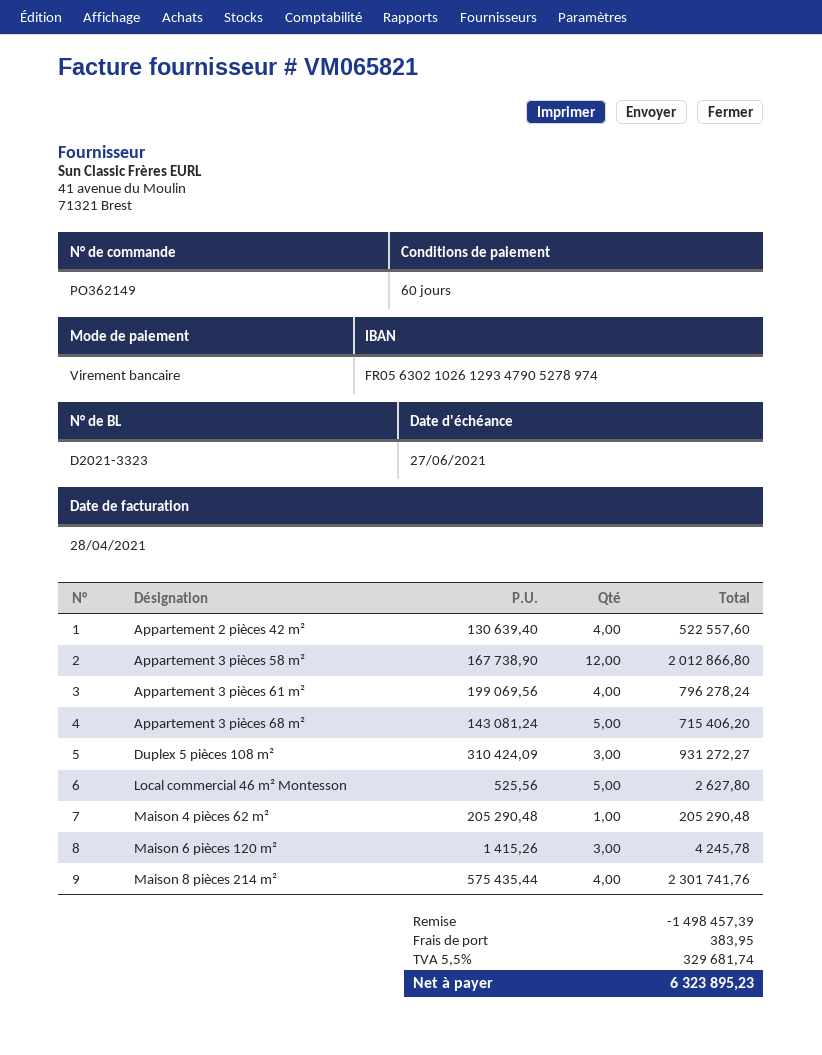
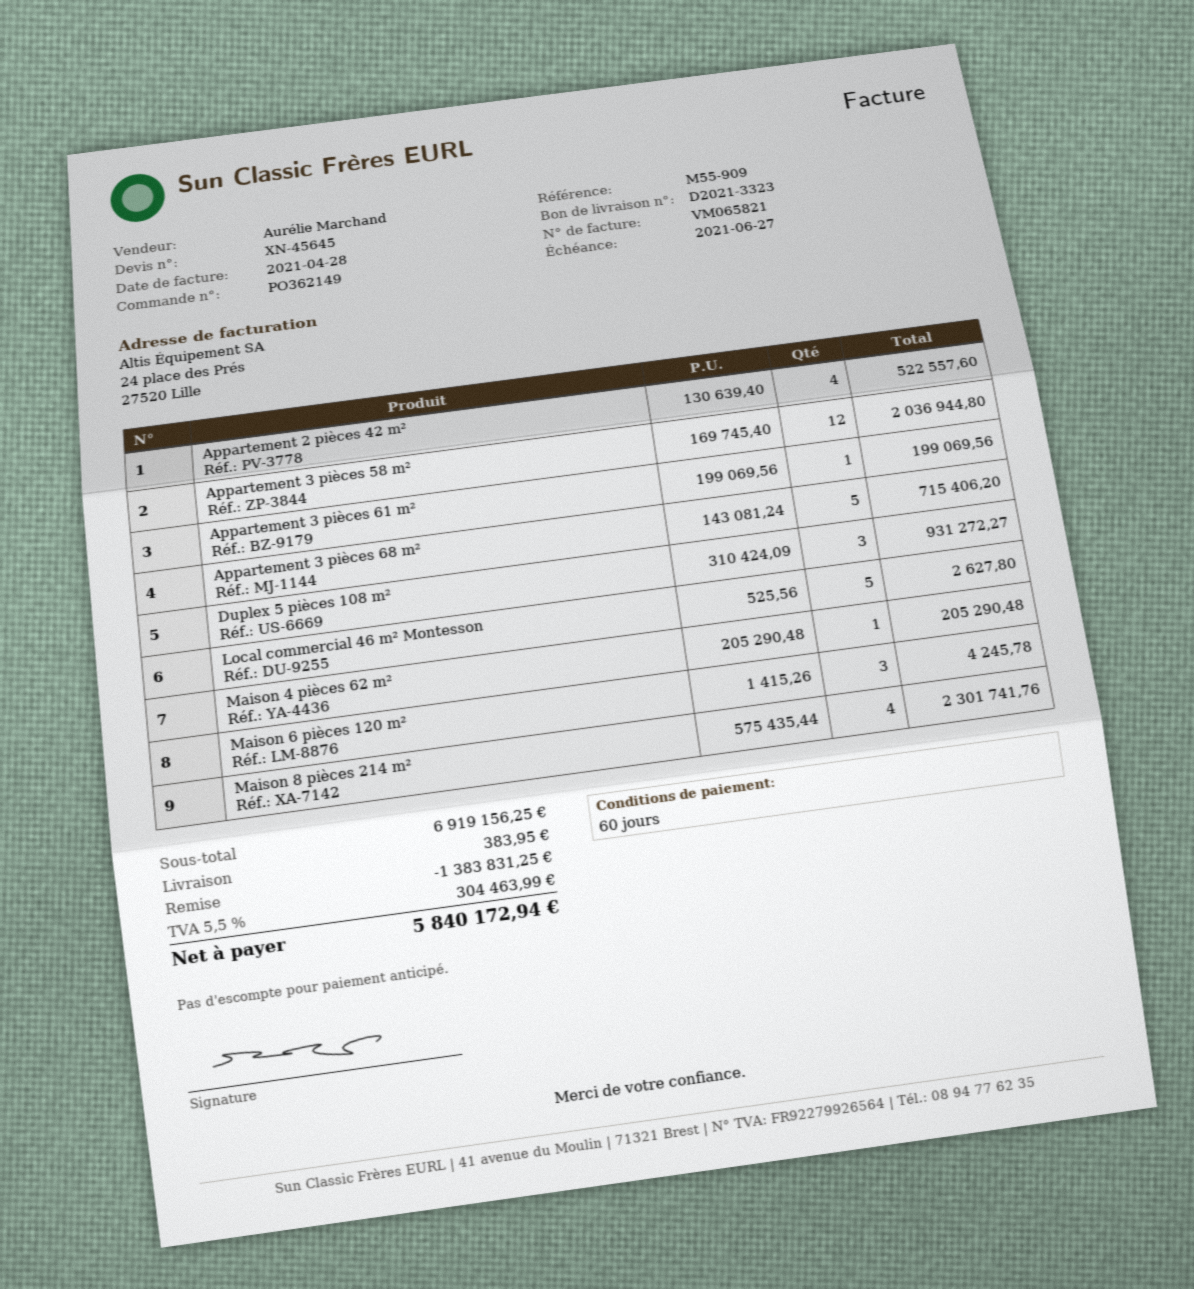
Appartement 3 pièces 58 m²: 12 x 167738.90 = 2012866.80 -> 12 x 169745.40 = 2036944.80
Appartement 3 pièces 61 m²: 4 x 199069.56 = 796278.24 -> 1 x 199069.56 = 199069.56
discount: 1498457.39 -> 1383831.25
tax: 5.5% = 329681.74 -> 5.5% = 304463.99
total: 6323895.23 -> 5840172.94

